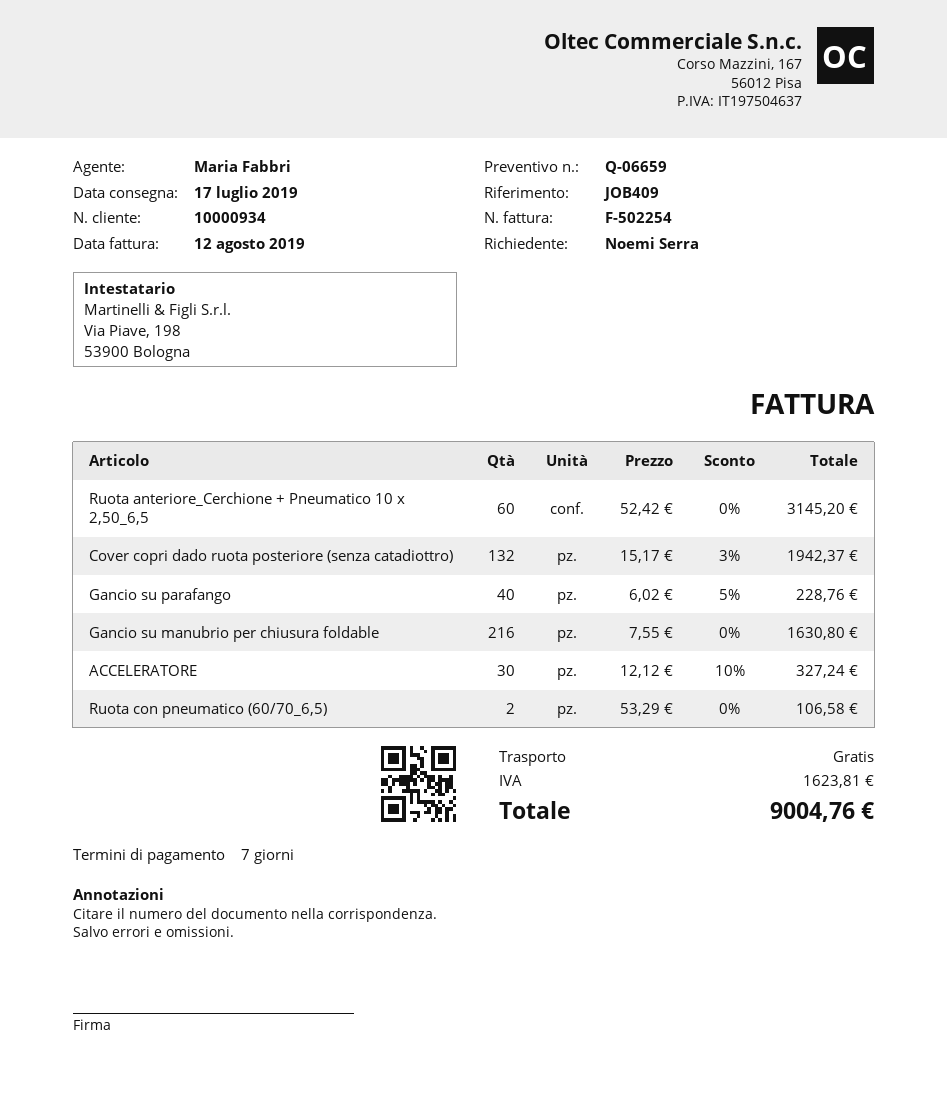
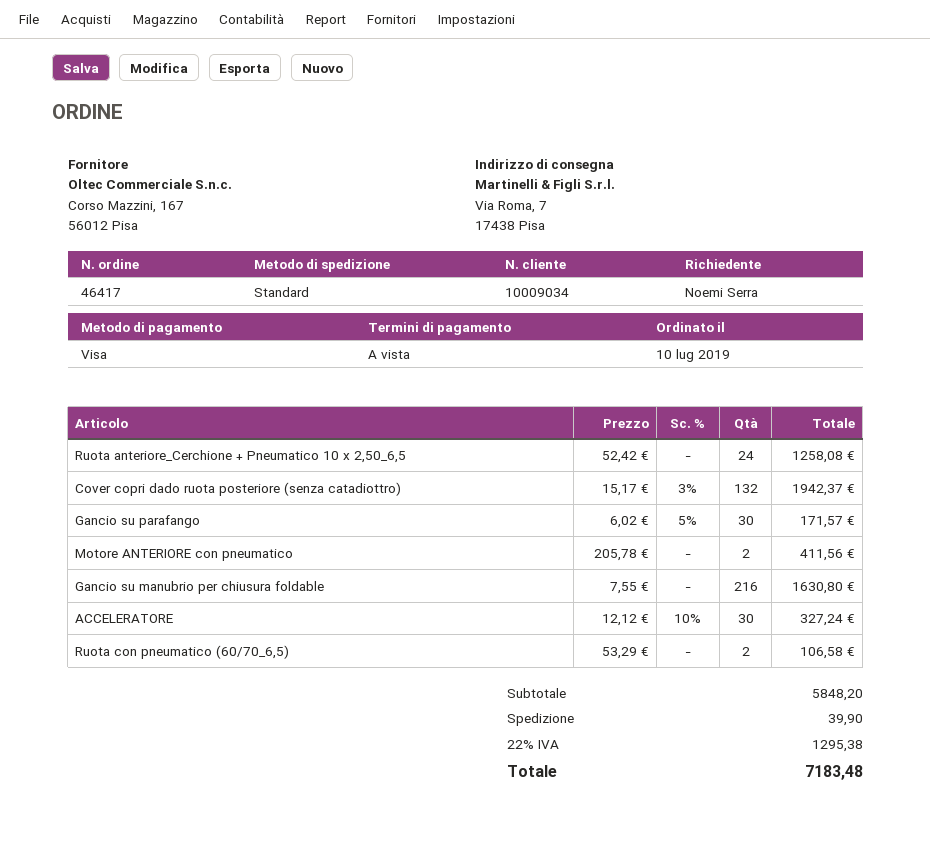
payment terms: 7 days -> on receipt
customer number: 10000934 -> 10009034
Ruota anteriore_Cerchione + Pneumatico 10 x 2,50_6,5: 60 x 52.42 = 3145.20 -> 24 x 52.42 = 1258.08
Gancio su parafango: 40 x 6.02 - 5% = 228.76 -> 30 x 6.02 - 5% = 171.57
Motore ANTERIORE con pneumatico: none -> 2 x 205.78 = 411.56
shipping: 0.00 -> 39.90
tax: 1623.81 -> 1295.38
total: 9004.76 -> 7183.48

